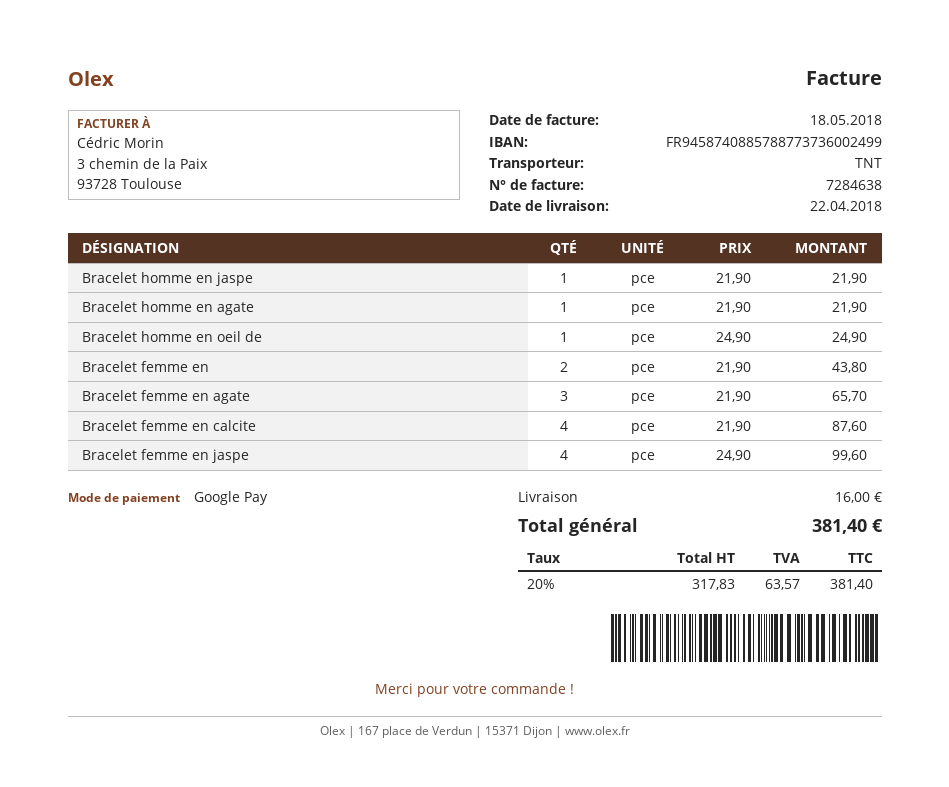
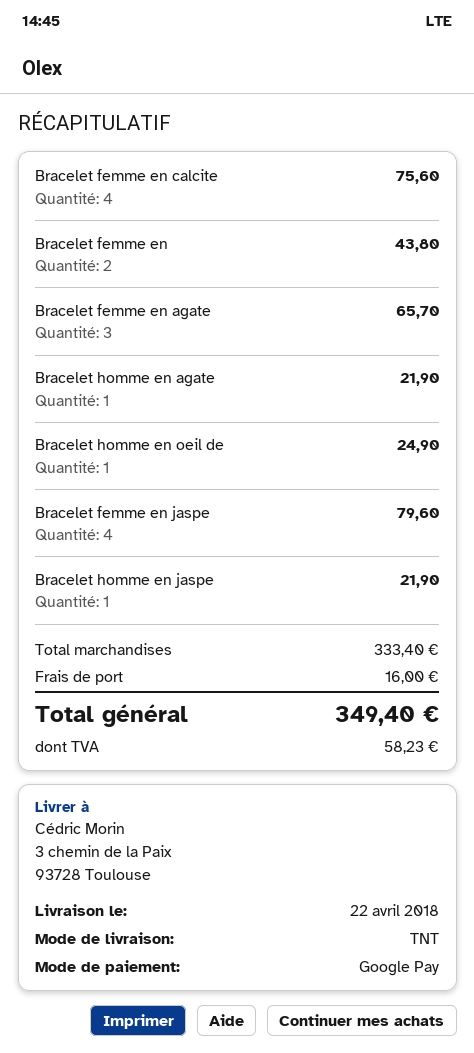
Bracelet femme en calcite: 4 for 87.60 -> 4 for 75.60
Bracelet femme en jaspe: 4 for 99.60 -> 4 for 79.60
tax: 63.57 -> 58.23
total: 381.40 -> 349.40

